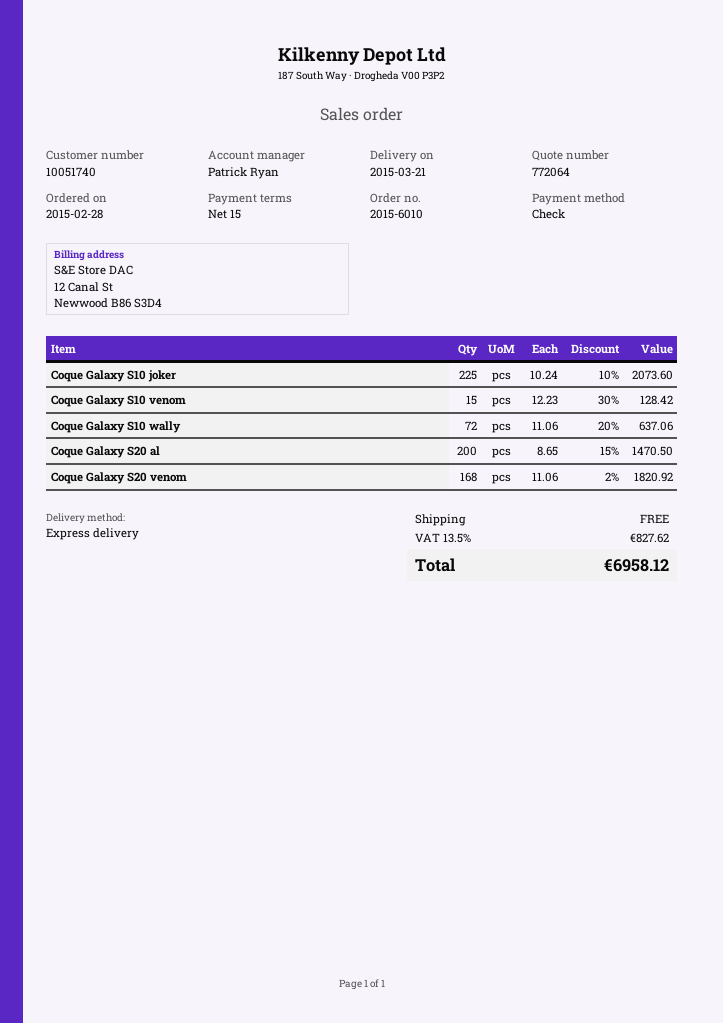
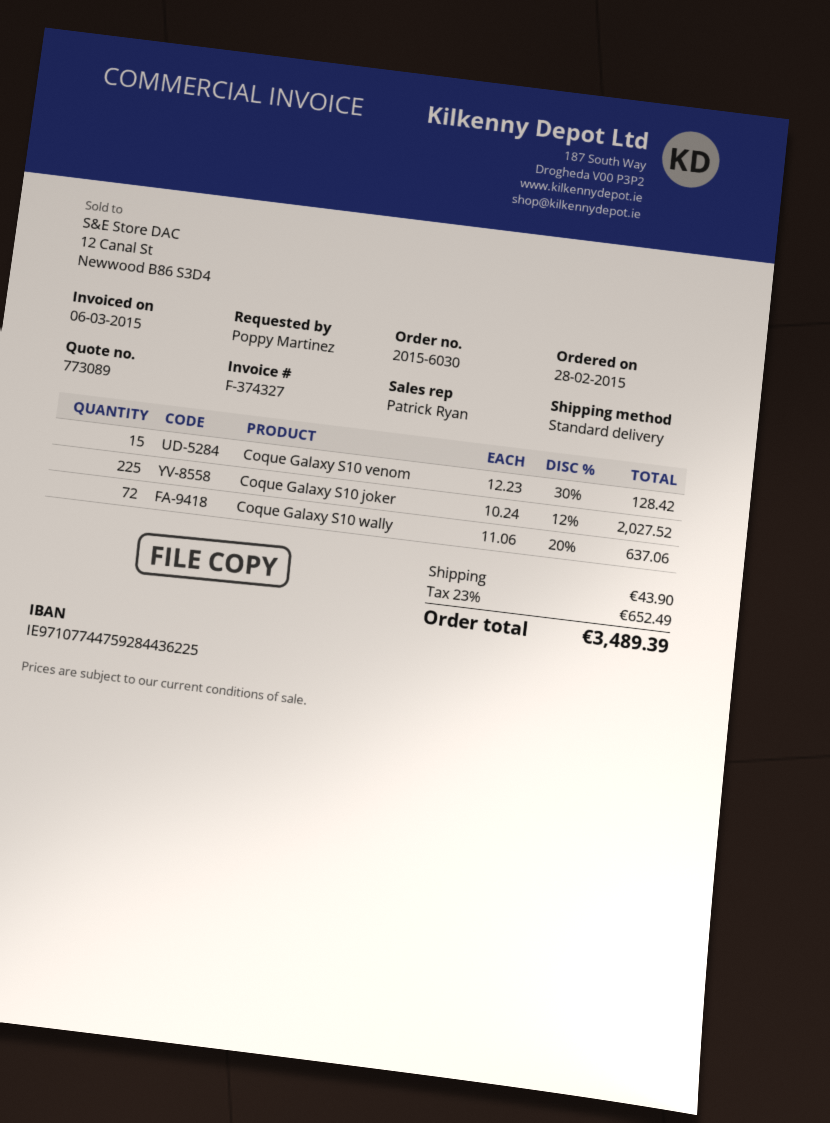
quote number: 772064 -> 773089
order number: 2015-6010 -> 2015-6030
shipping method: express -> standard
Coque Galaxy S10 joker: 225 x 10.24 - 10% = 2073.60 -> 225 x 10.24 - 12% = 2027.52
Coque Galaxy S20 al: 200 x 8.65 - 15% = 1470.50 -> none
Coque Galaxy S20 venom: 168 x 11.06 - 2% = 1820.92 -> none
shipping: 0.00 -> 43.90
tax: 13.5% = 827.62 -> 23% = 652.49
total: 6958.12 -> 3489.39

